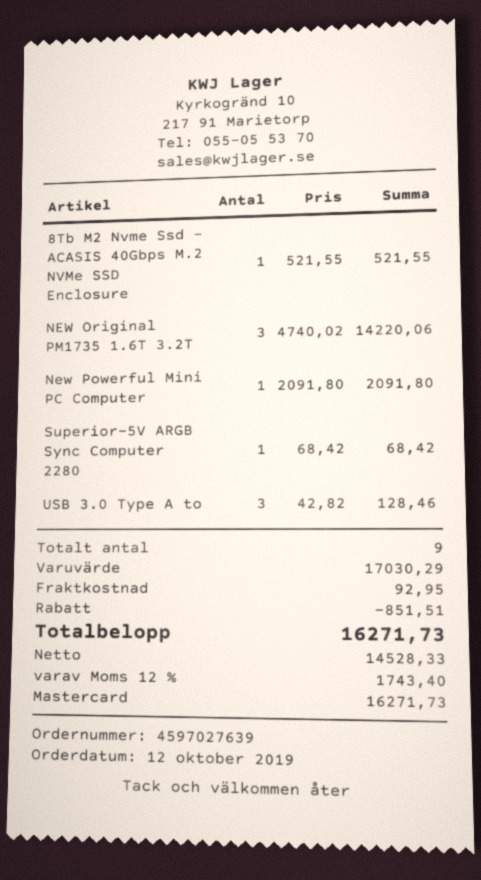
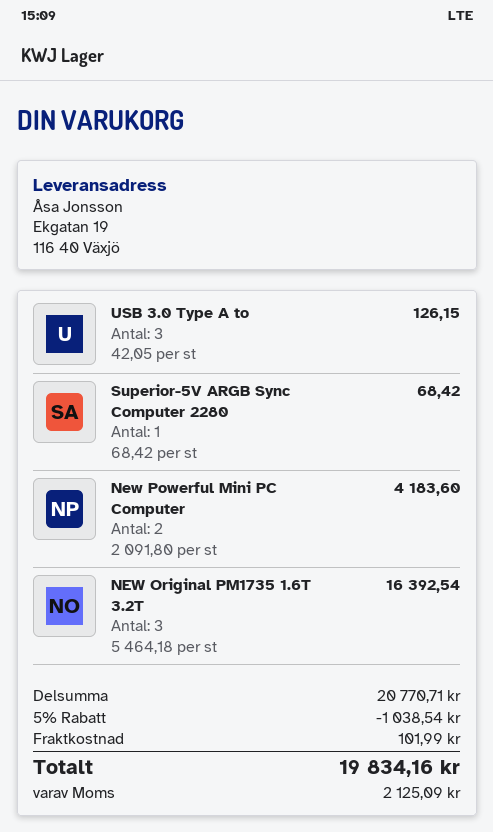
8Tb M2 Nvme Ssd - ACASIS 40Gbps M.2 NVMe SSD Enclosure: 1 x 521.55 = 521.55 -> none
NEW Original PM1735 1.6T 3.2T: 3 x 4740.02 = 14220.06 -> 3 x 5464.18 = 16392.54
New Powerful Mini PC Computer: 1 x 2091.80 = 2091.80 -> 2 x 2091.80 = 4183.60
USB 3.0 Type A to: 3 x 42.82 = 128.46 -> 3 x 42.05 = 126.15
subtotal: 17030.29 -> 20770.71
discount: 851.51 -> 1038.54
shipping: 92.95 -> 101.99
tax: 1743.40 -> 2125.09
total: 16271.73 -> 19834.16

